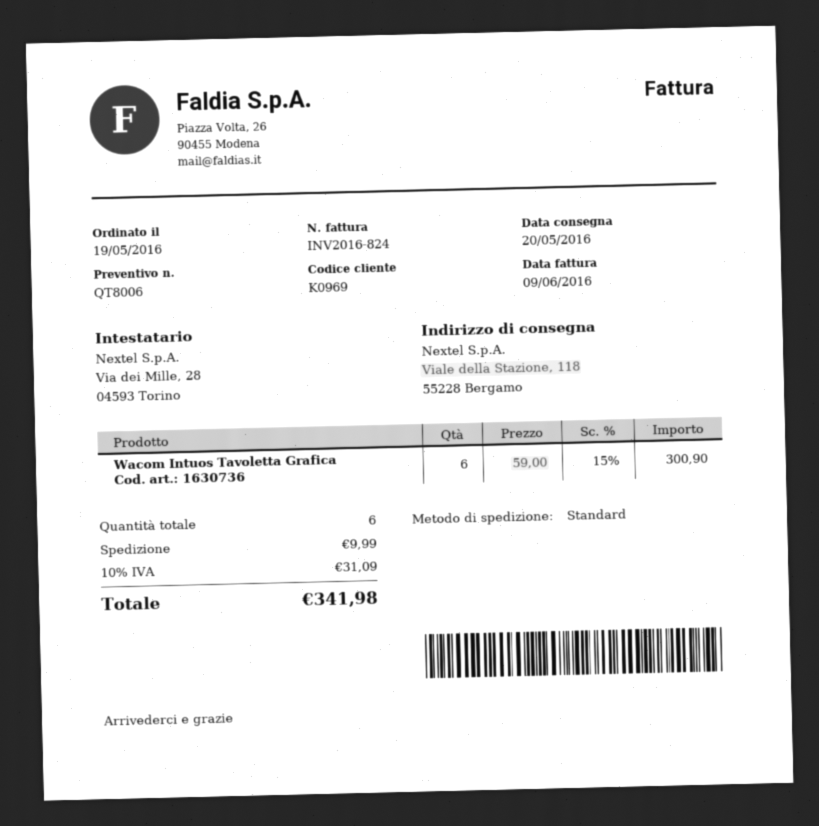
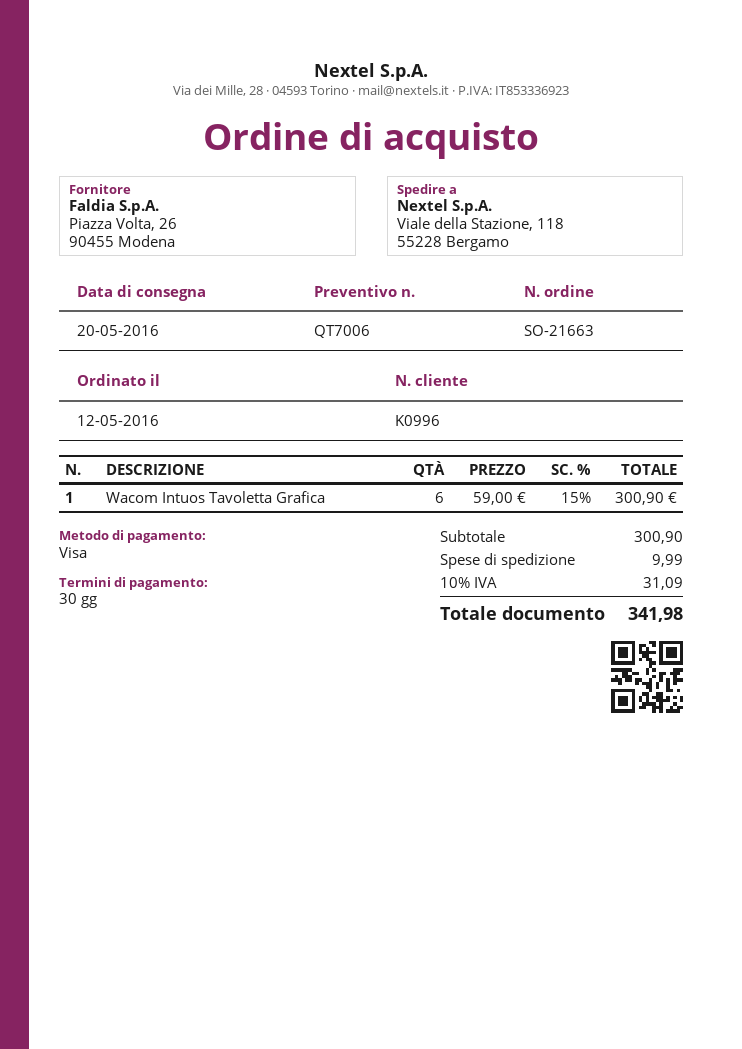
quote number: QT8006 -> QT7006
order date: 2016-05-19 -> 2016-05-12
customer number: K0969 -> K0996

